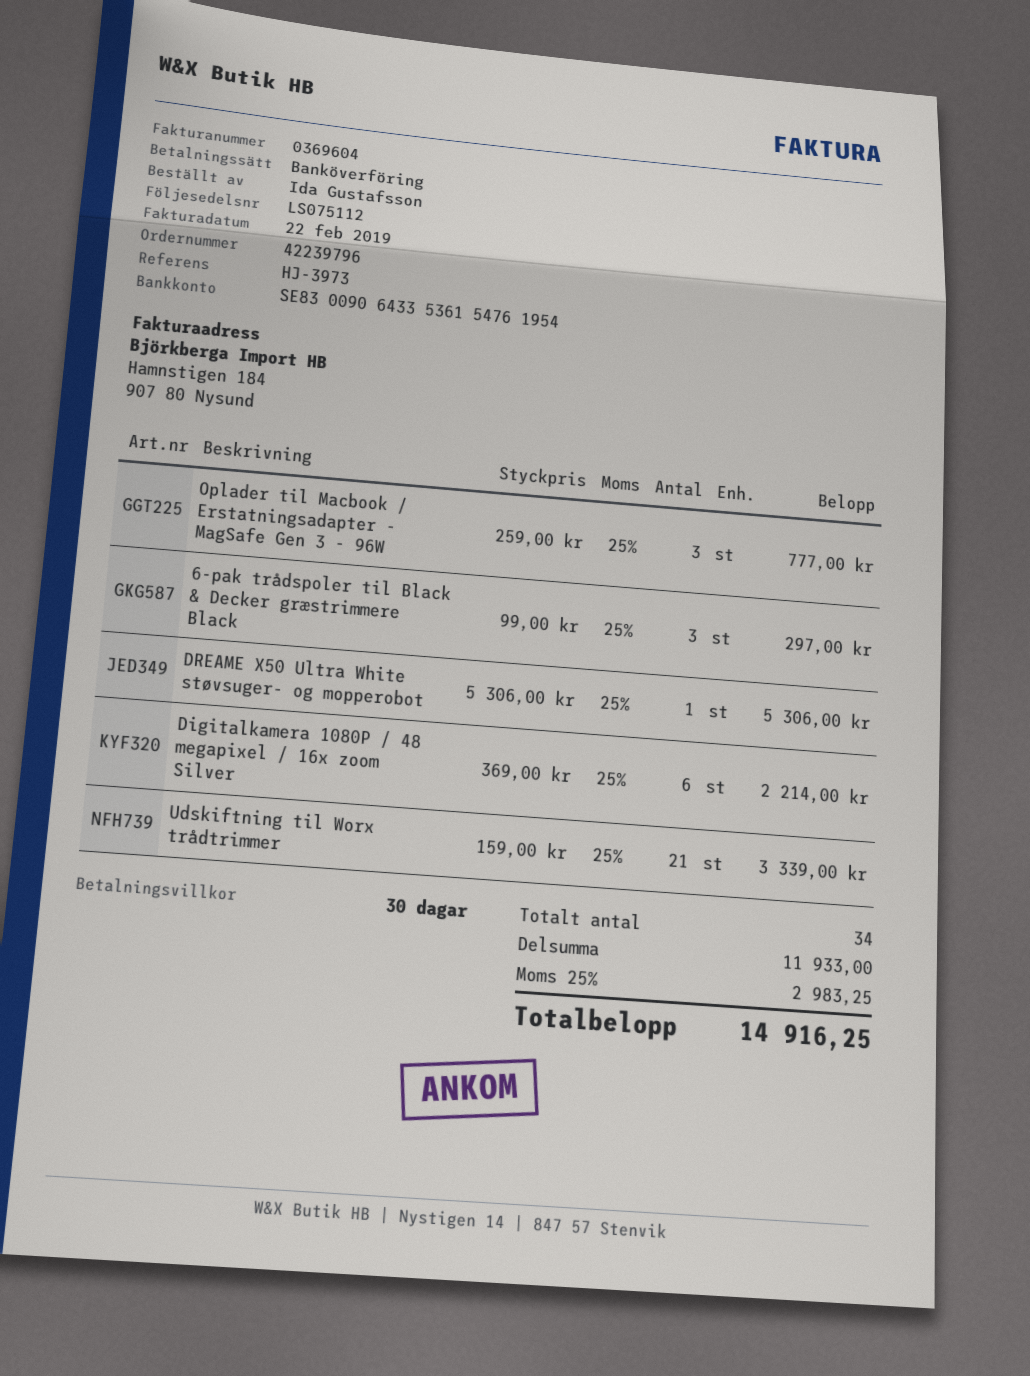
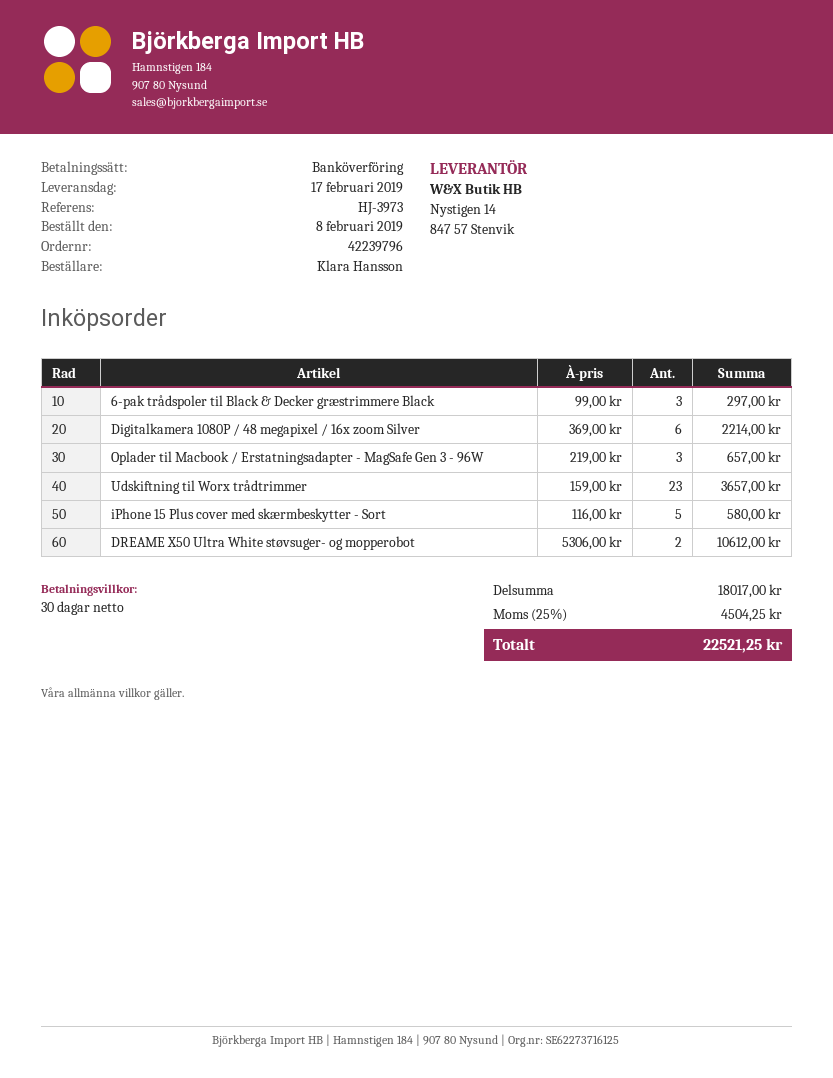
ordered by: Ida Gustafsson -> Klara Hansson
Oplader til Macbook / Erstatningsadapter - MagSafe Gen 3 - 96W: 3 x 259.00 = 777.00 -> 3 x 219.00 = 657.00
DREAME X50 Ultra White støvsuger- og mopperobot: 1 x 5306.00 = 5306.00 -> 2 x 5306.00 = 10612.00
Udskiftning til Worx trådtrimmer: 21 x 159.00 = 3339.00 -> 23 x 159.00 = 3657.00
iPhone 15 Plus cover med skærmbeskytter - Sort: none -> 5 x 116.00 = 580.00
subtotal: 11933.00 -> 18017.00
tax: 25% = 2983.25 -> 25% = 4504.25
total: 14916.25 -> 22521.25

